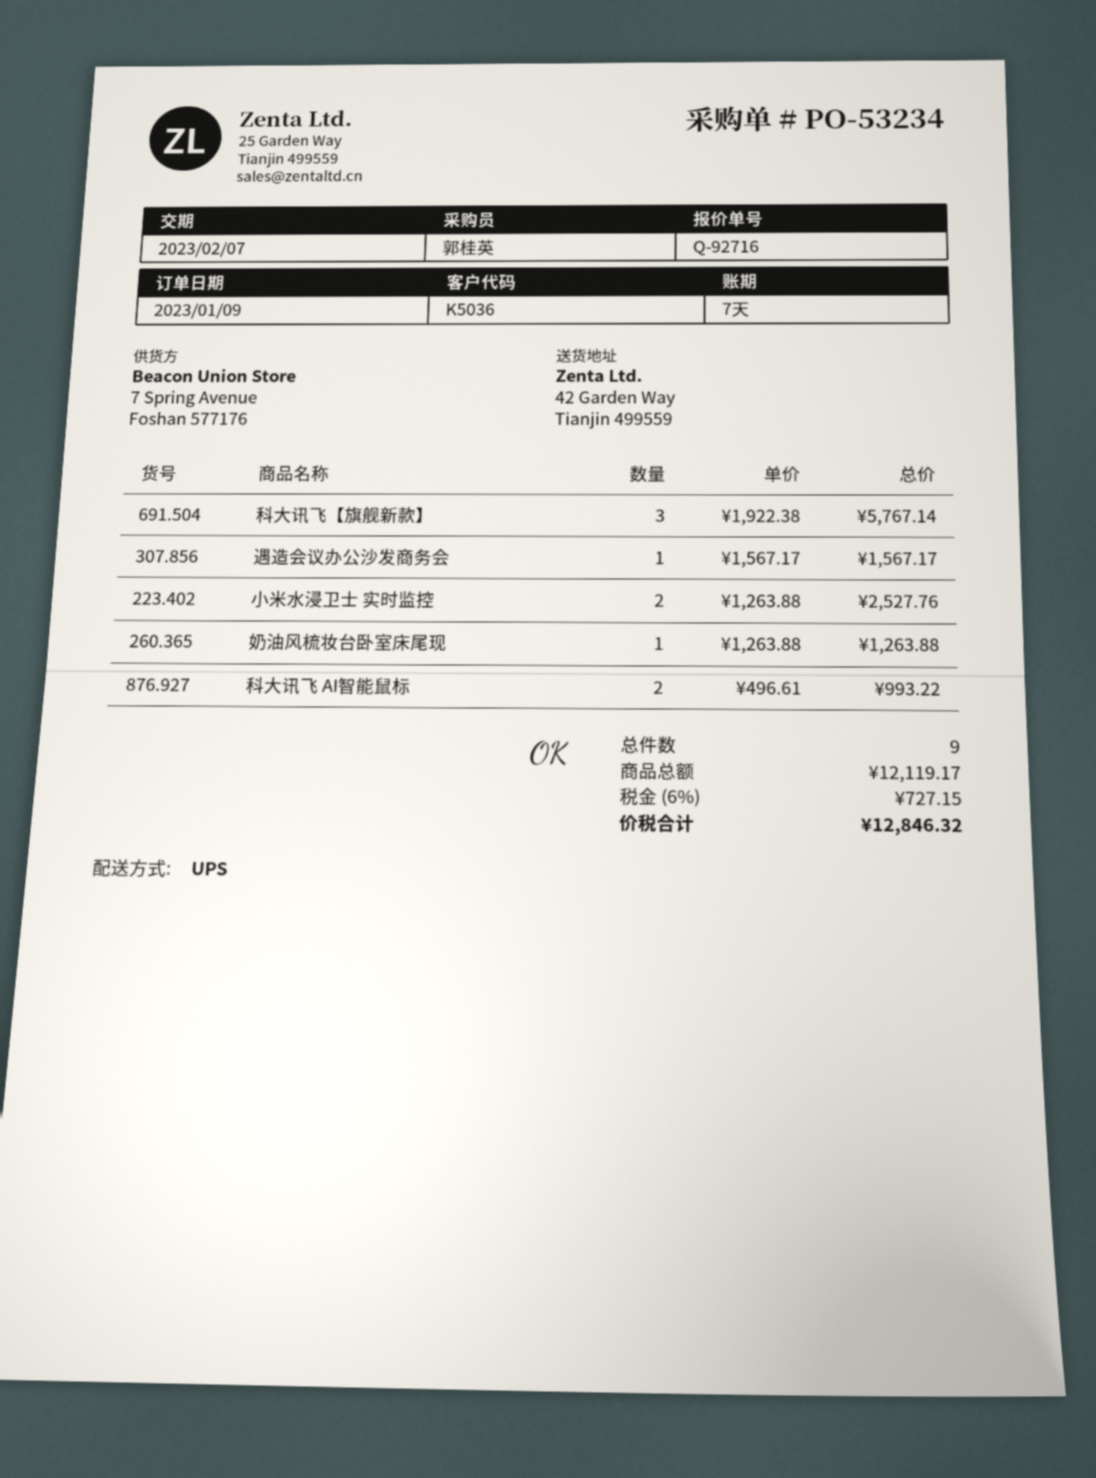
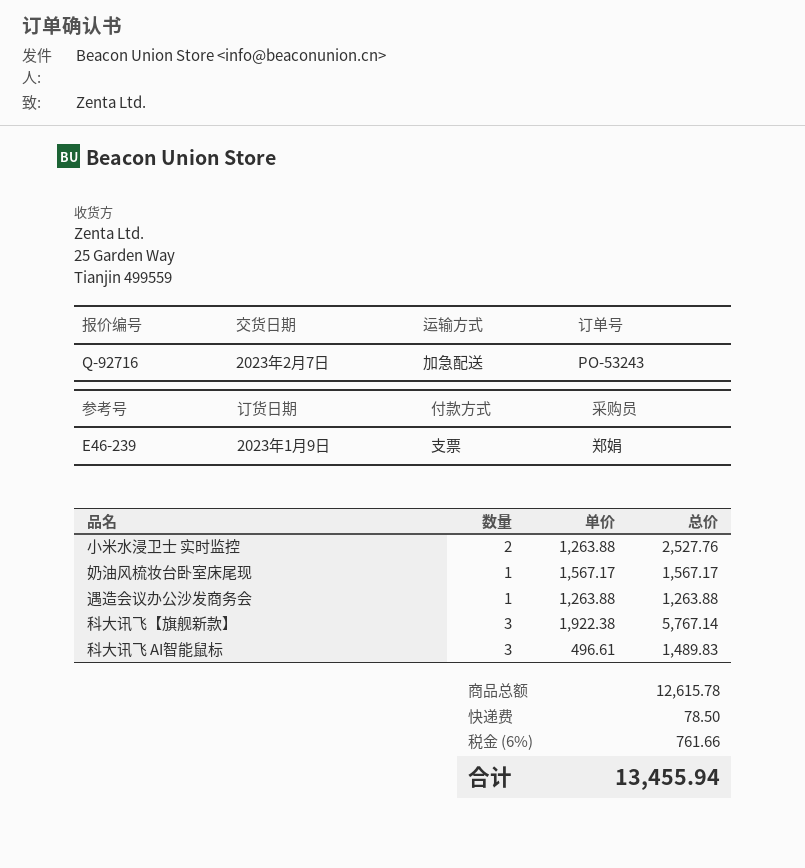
order number: PO-53234 -> PO-53243
ordered by: 郭桂英 -> 郑娟
shipping method: UPS -> express
ship to: 42 Garden Way, Tianjin 499559 -> 25 Garden Way, Tianjin 499559
遇造会议办公沙发商务会: 1 x 1567.17 = 1567.17 -> 1 x 1263.88 = 1263.88
奶油风梳妆台卧室床尾现: 1 x 1263.88 = 1263.88 -> 1 x 1567.17 = 1567.17
科大讯飞 AI智能鼠标: 2 x 496.61 = 993.22 -> 3 x 496.61 = 1489.83
subtotal: 12119.17 -> 12615.78
shipping: none -> 78.50
tax: 6% = 727.15 -> 6% = 761.66
total: 12846.32 -> 13455.94

